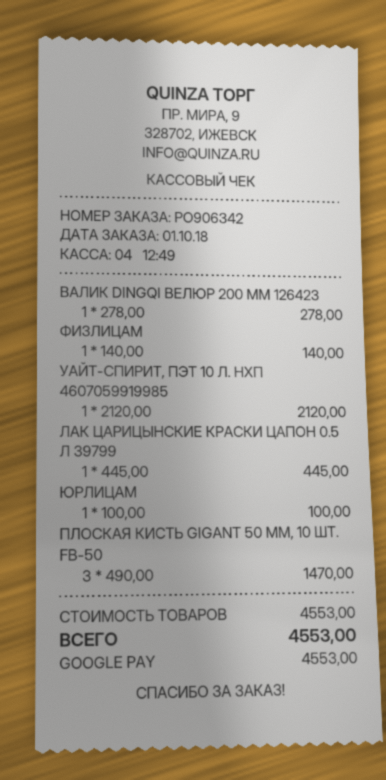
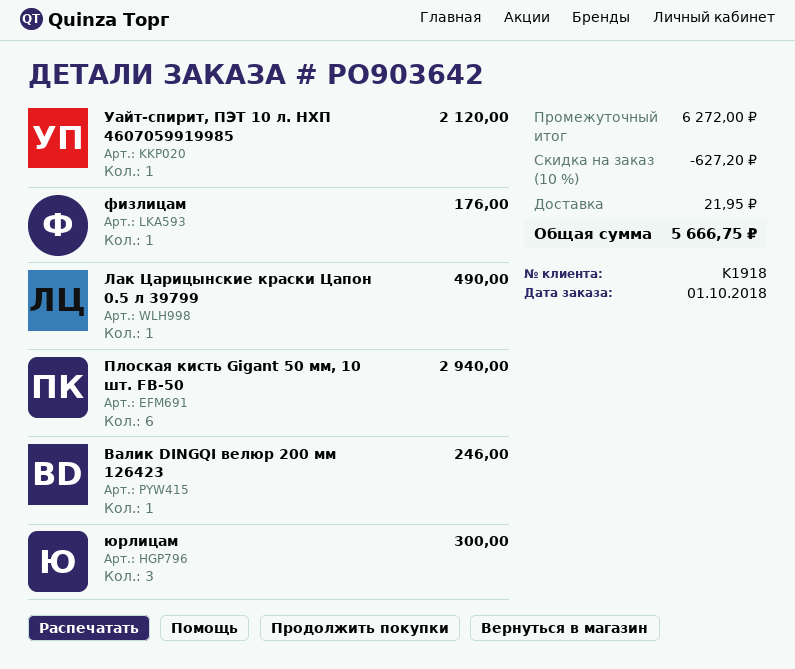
order number: PO906342 -> PO903642
ВАЛИК DINGQI ВЕЛЮР 200 ММ 126423: 1 for 278.00 -> 1 for 246.00
ФИЗЛИЦАМ: 1 for 140.00 -> 1 for 176.00
ЛАК ЦАРИЦЫНСКИЕ КРАСКИ ЦАПОН 0.5 Л 39799: 1 for 445.00 -> 1 for 490.00
ЮРЛИЦАМ: 1 for 100.00 -> 3 for 300.00
ПЛОСКАЯ КИСТЬ GIGANT 50 ММ, 10 ШТ. FB-50: 3 for 1470.00 -> 6 for 2940.00
subtotal: 4553.00 -> 6272.00
discount: none -> 10% = 627.20
shipping: none -> 21.95
total: 4553.00 -> 5666.75

